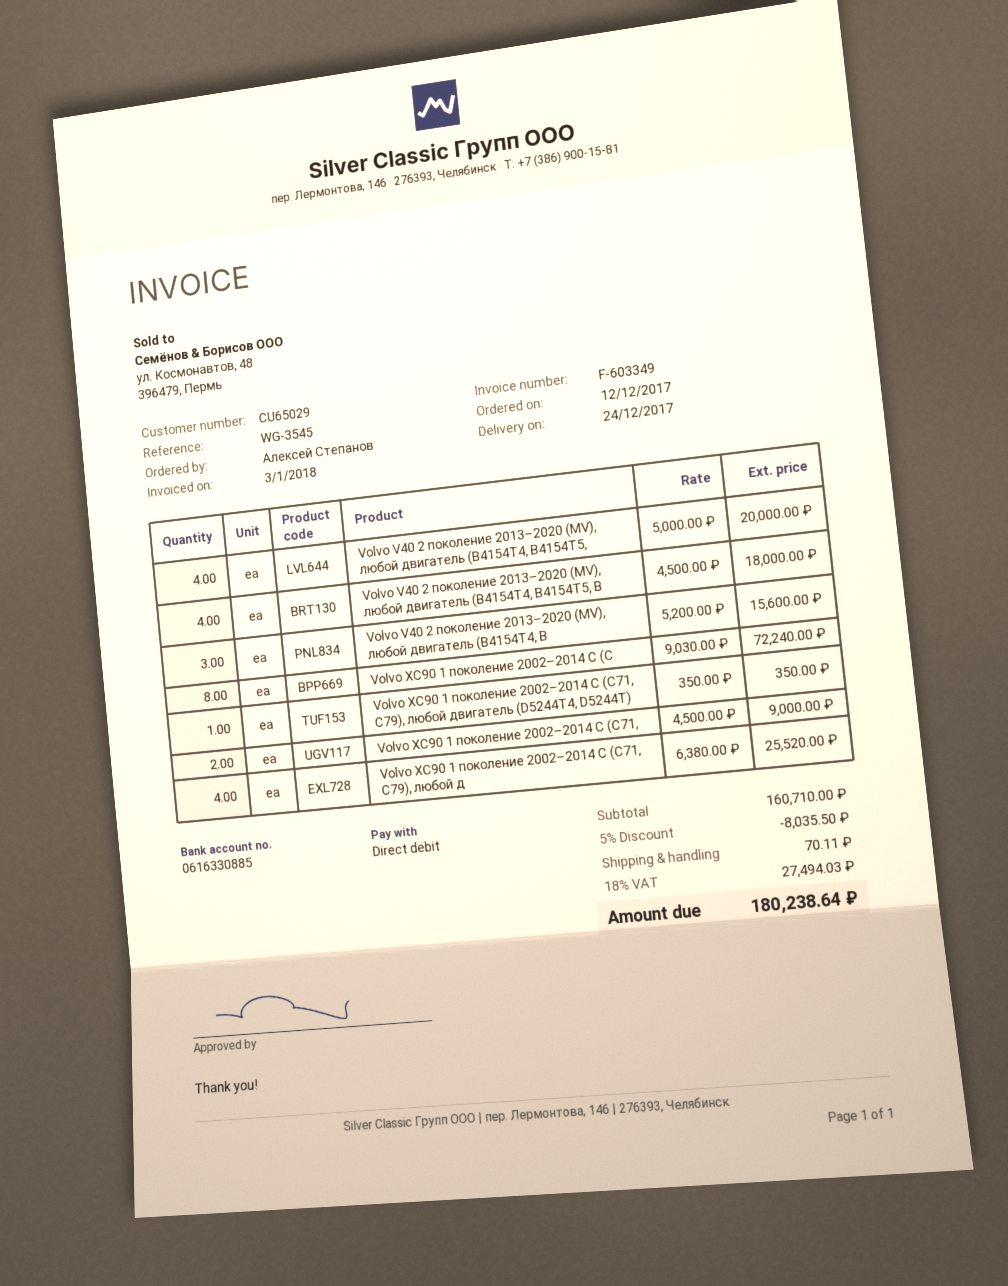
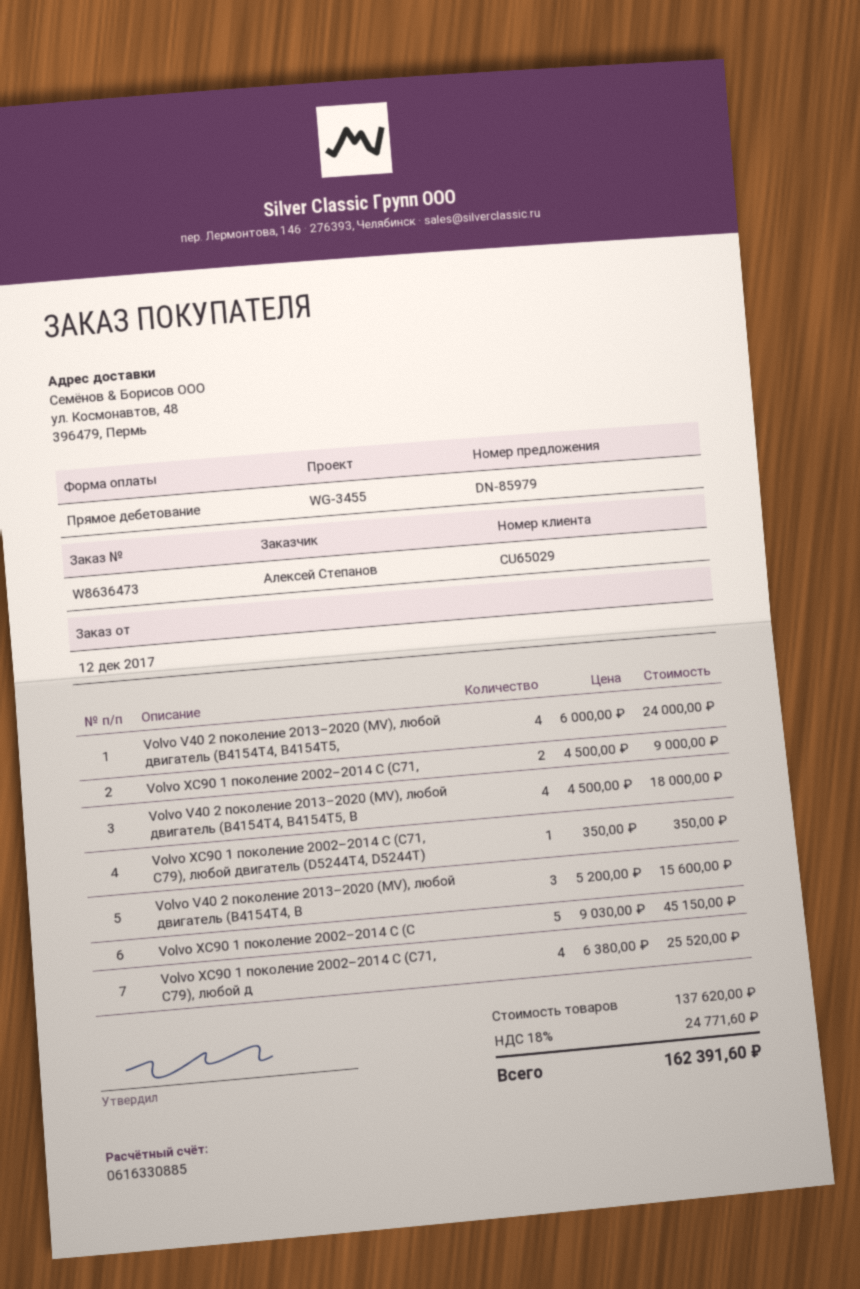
reference: WG-3545 -> WG-3455
Volvo V40 2 поколение 2013–2020 (MV), любой двигатель (B4154T4, B4154T5,: 4 x 5000.00 = 20000.00 -> 4 x 6000.00 = 24000.00
Volvo XC90 1 поколение 2002–2014 C (C: 8 x 9030.00 = 72240.00 -> 5 x 9030.00 = 45150.00
subtotal: 160710.00 -> 137620.00
discount: 5% = 8035.50 -> none
shipping: 70.11 -> none
tax: 18% = 27494.03 -> 18% = 24771.60
total: 180238.64 -> 162391.60

